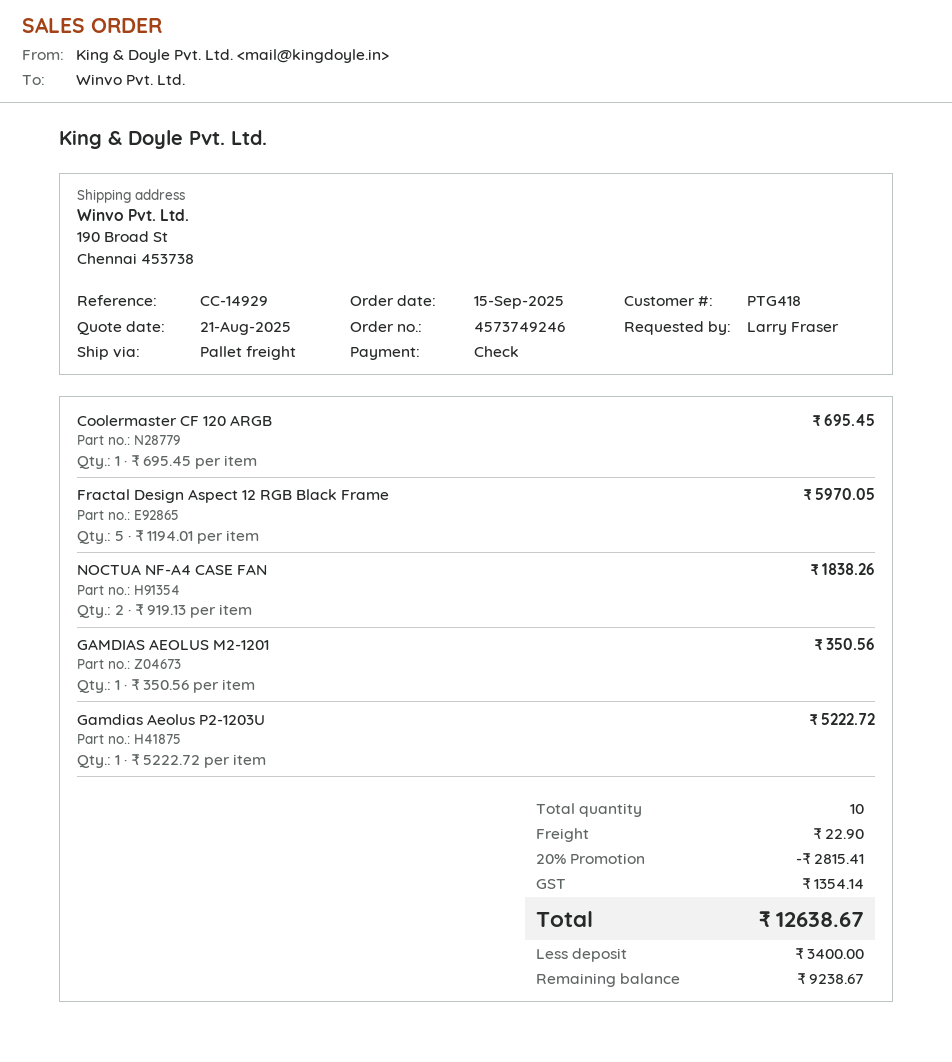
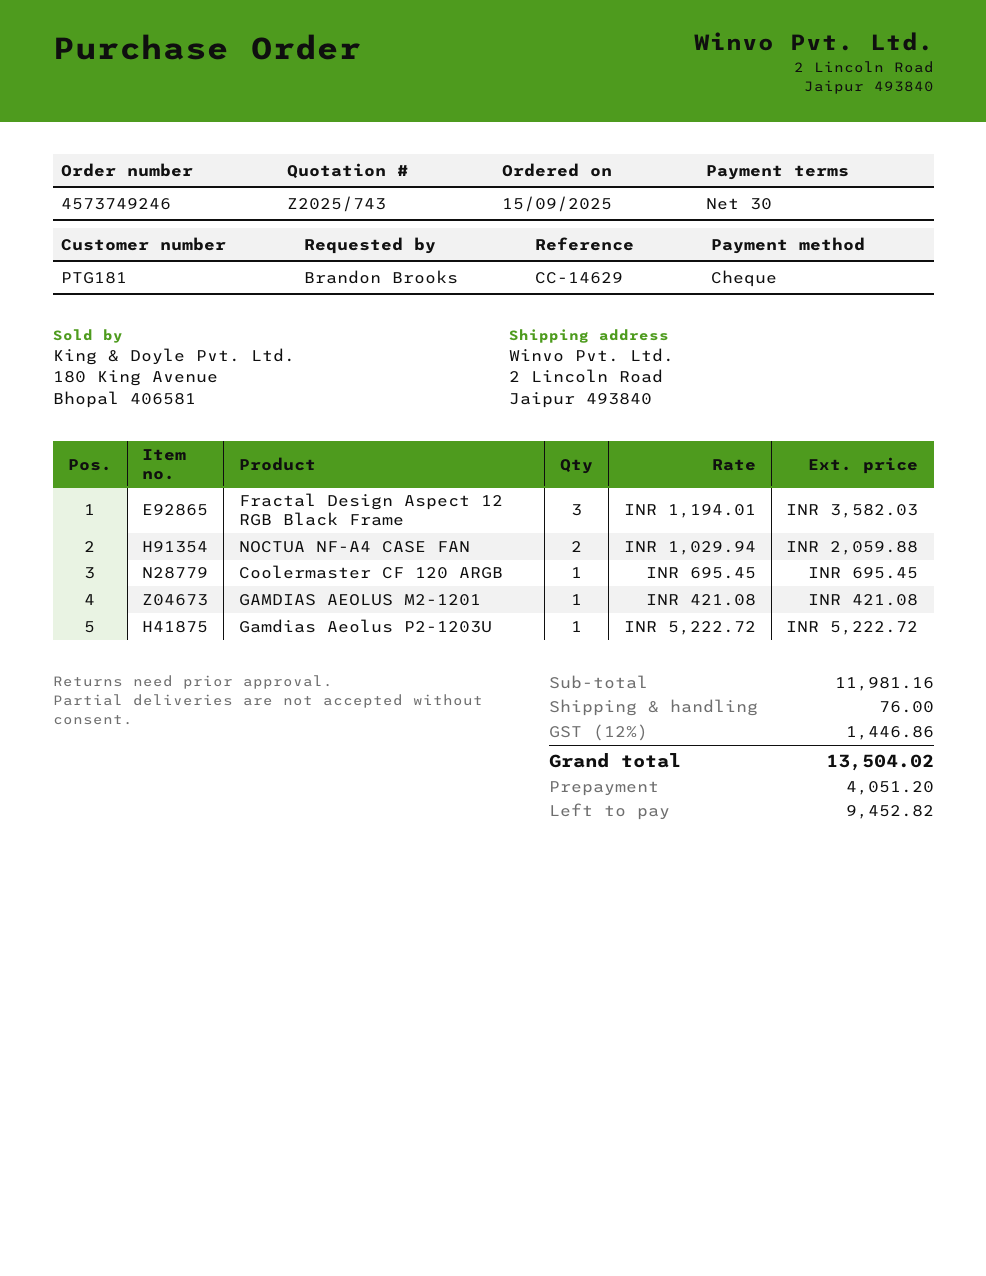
customer number: PTG418 -> PTG181
reference: CC-14929 -> CC-14629
ordered by: Larry Fraser -> Brandon Brooks
ship to: 190 Broad St, Chennai 453738 -> 2 Lincoln Road, Jaipur 493840
Fractal Design Aspect 12 RGB Black Frame: 5 x 1194.01 = 5970.05 -> 3 x 1194.01 = 3582.03
NOCTUA NF-A4 CASE FAN: 2 x 919.13 = 1838.26 -> 2 x 1029.94 = 2059.88
GAMDIAS AEOLUS M2-1201: 1 x 350.56 = 350.56 -> 1 x 421.08 = 421.08
discount: 20% = 2815.41 -> none
shipping: 22.90 -> 76.00
tax: 1354.14 -> 1446.86
total: 12638.67 -> 13504.02
deposit: 3400.00 -> 4051.20
balance: 9238.67 -> 9452.82

